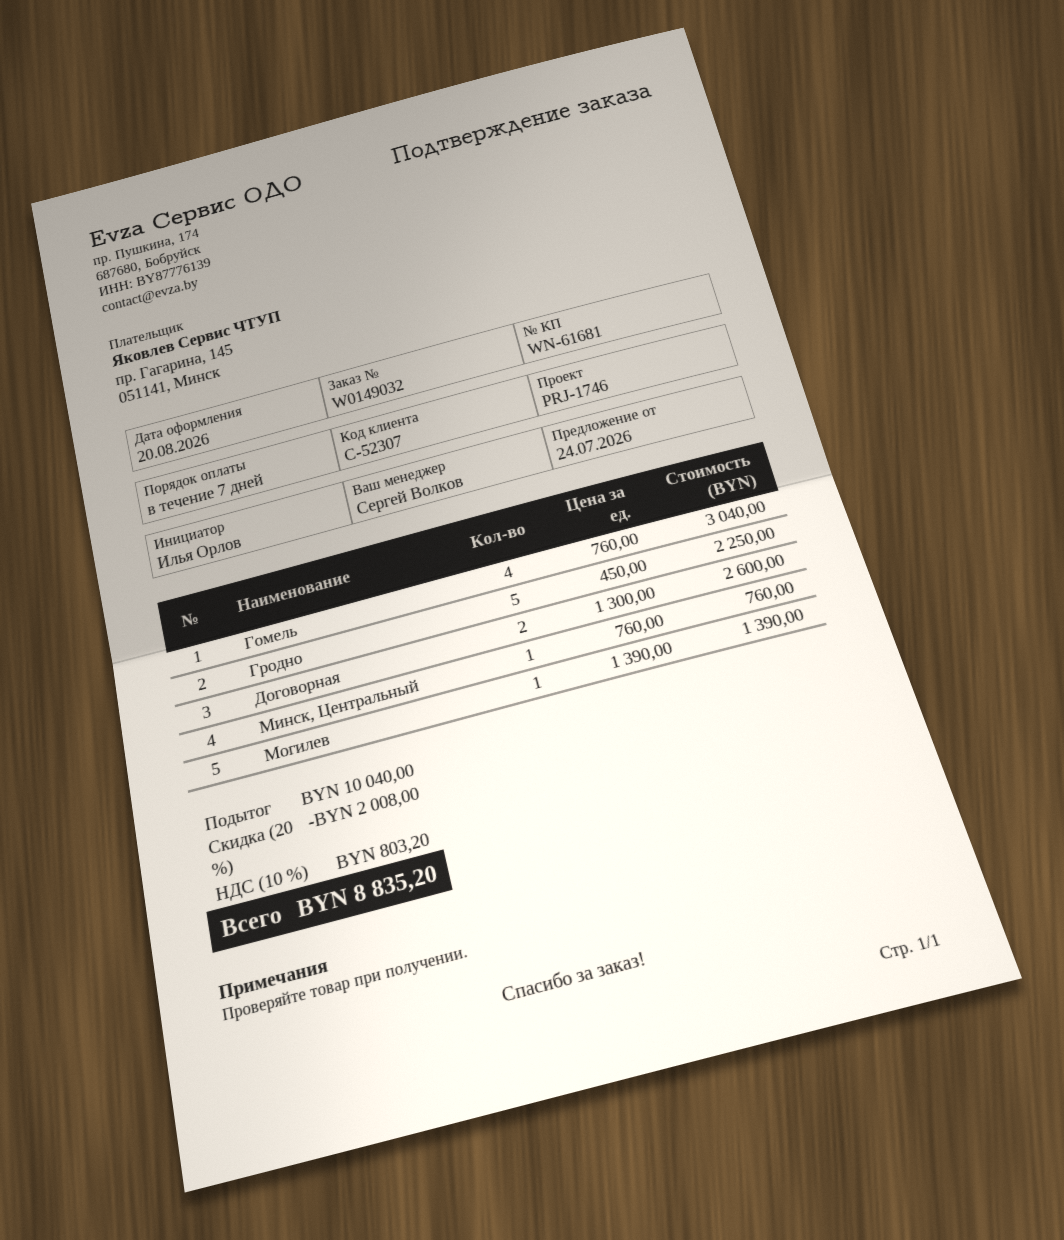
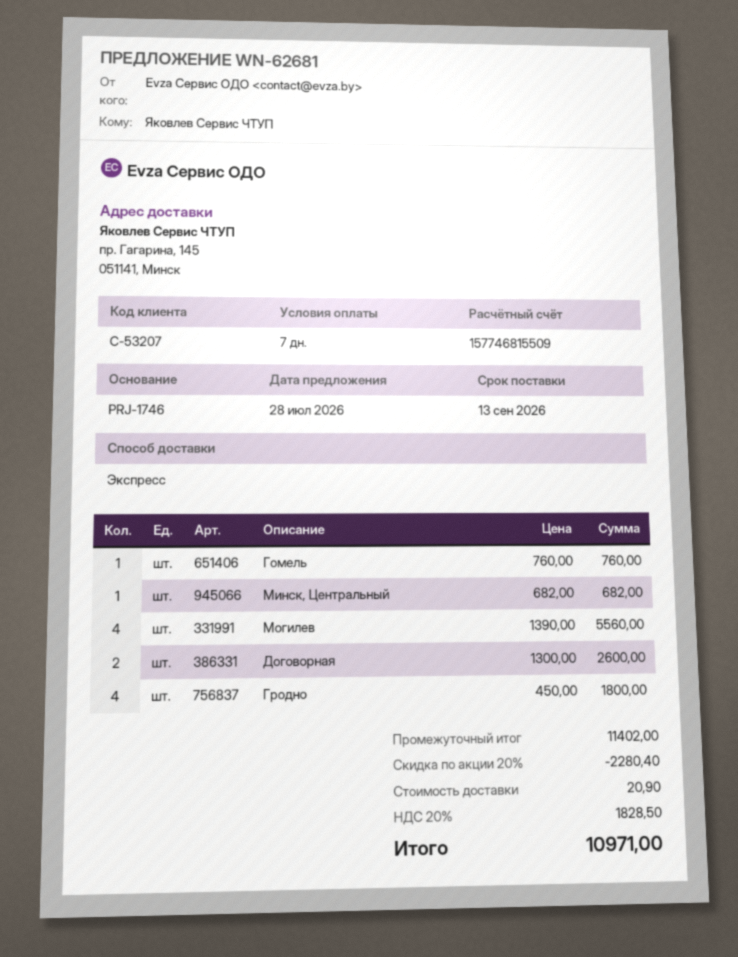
quote number: WN-61681 -> WN-62681
quote date: 2026-07-24 -> 2026-07-28
customer number: C-52307 -> C-53207
Гомель: 4 x 760.00 = 3040.00 -> 1 x 760.00 = 760.00
Гродно: 5 x 450.00 = 2250.00 -> 4 x 450.00 = 1800.00
Минск, Центральный: 1 x 760.00 = 760.00 -> 1 x 682.00 = 682.00
Могилев: 1 x 1390.00 = 1390.00 -> 4 x 1390.00 = 5560.00
subtotal: 10040.00 -> 11402.00
discount: 20% = 2008.00 -> 20% = 2280.40
shipping: none -> 20.90
tax: 10% = 803.20 -> 20% = 1828.50
total: 8835.20 -> 10971.00

